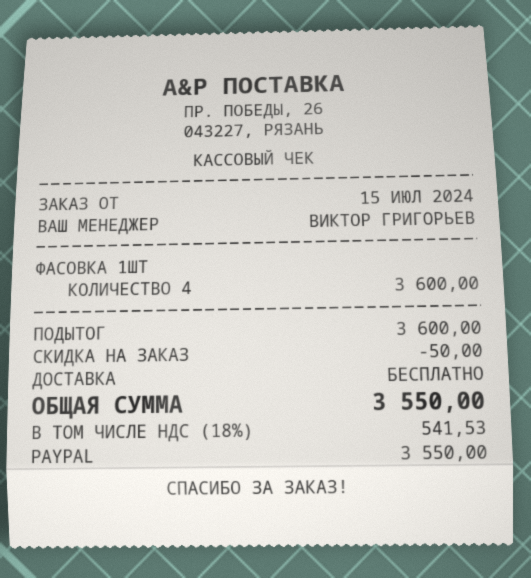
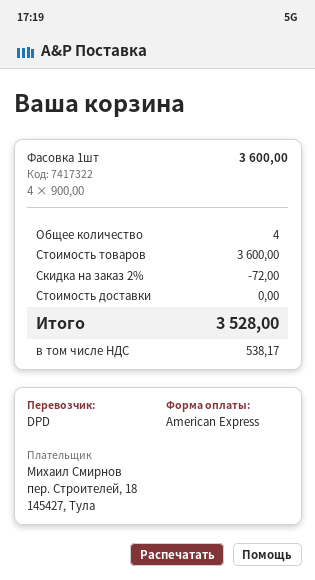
payment method: PayPal -> American Express
discount: 50.00 -> 72.00
tax: 541.53 -> 538.17
total: 3550.00 -> 3528.00

